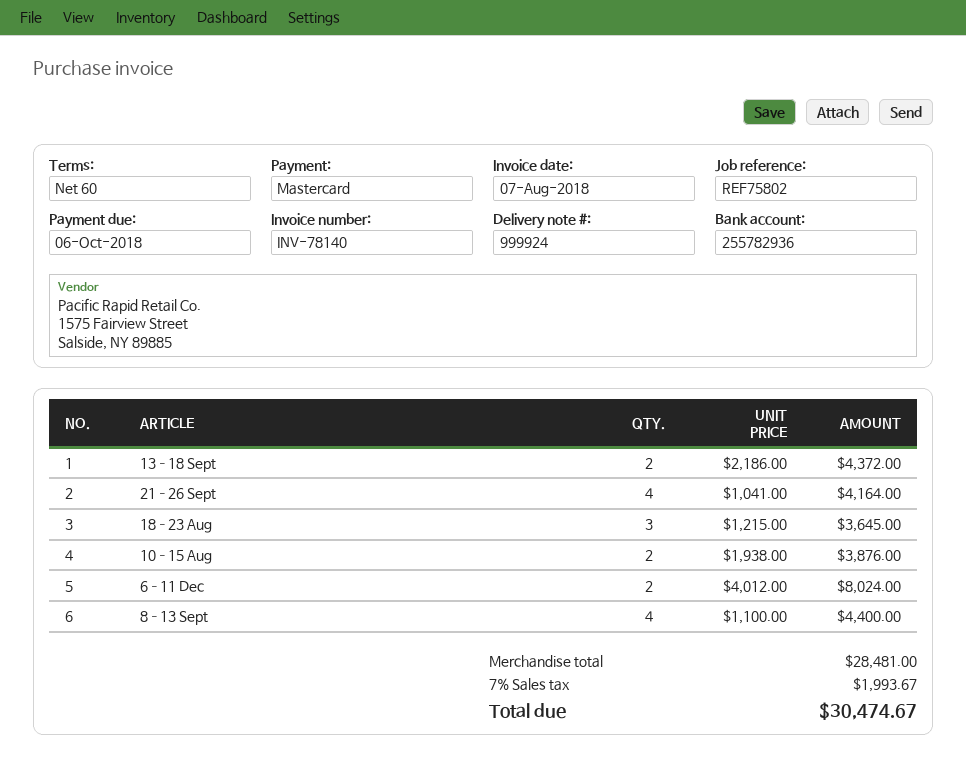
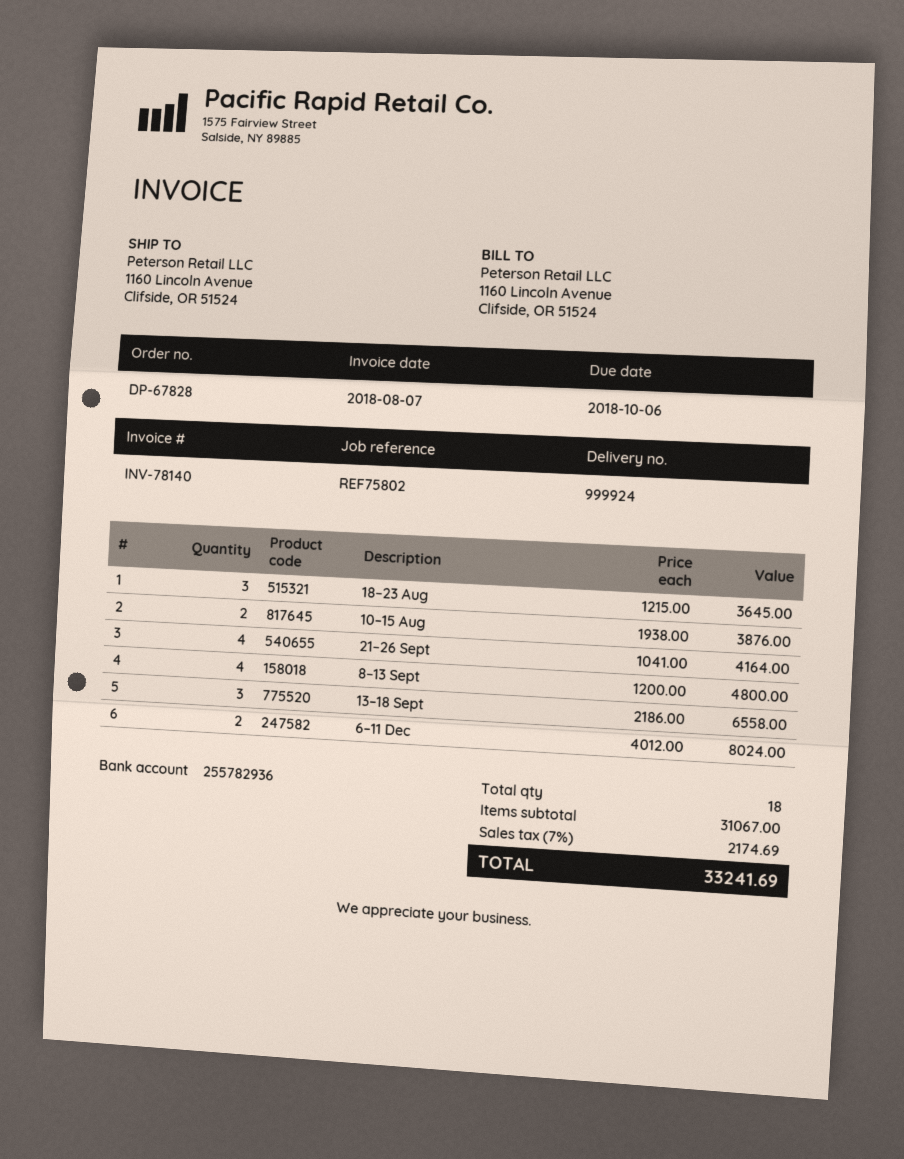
13–18 Sept: 2 x 2186.00 = 4372.00 -> 3 x 2186.00 = 6558.00
8–13 Sept: 4 x 1100.00 = 4400.00 -> 4 x 1200.00 = 4800.00
subtotal: 28481.00 -> 31067.00
tax: 7% = 1993.67 -> 7% = 2174.69
total: 30474.67 -> 33241.69

